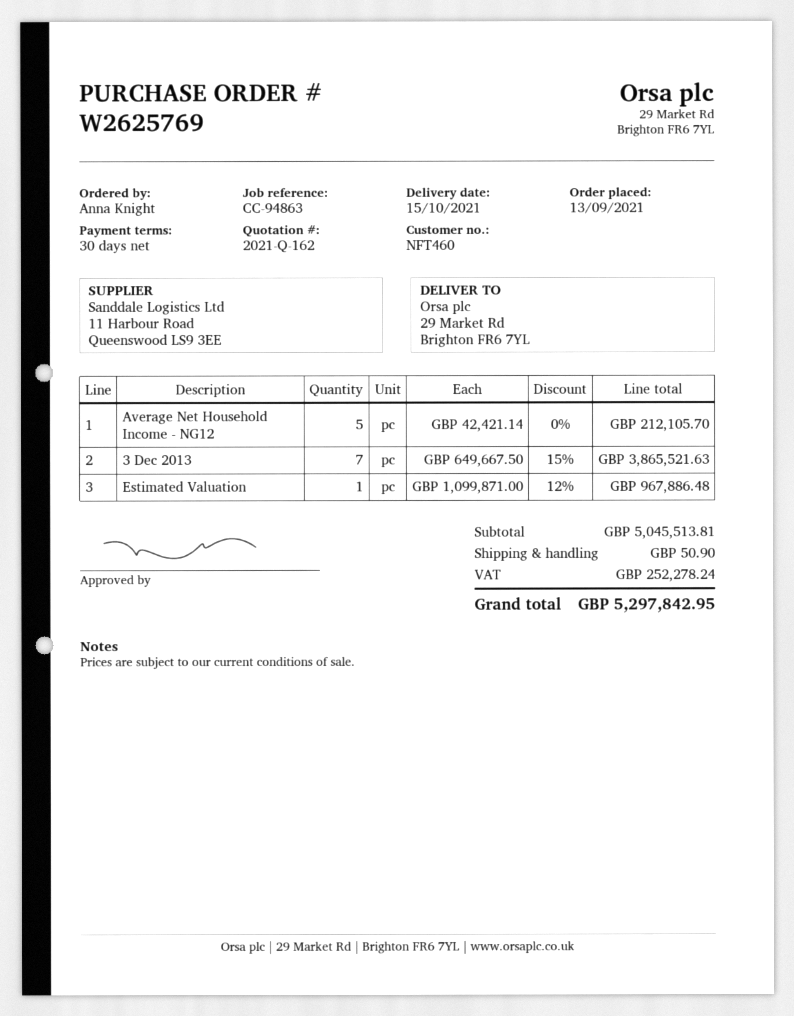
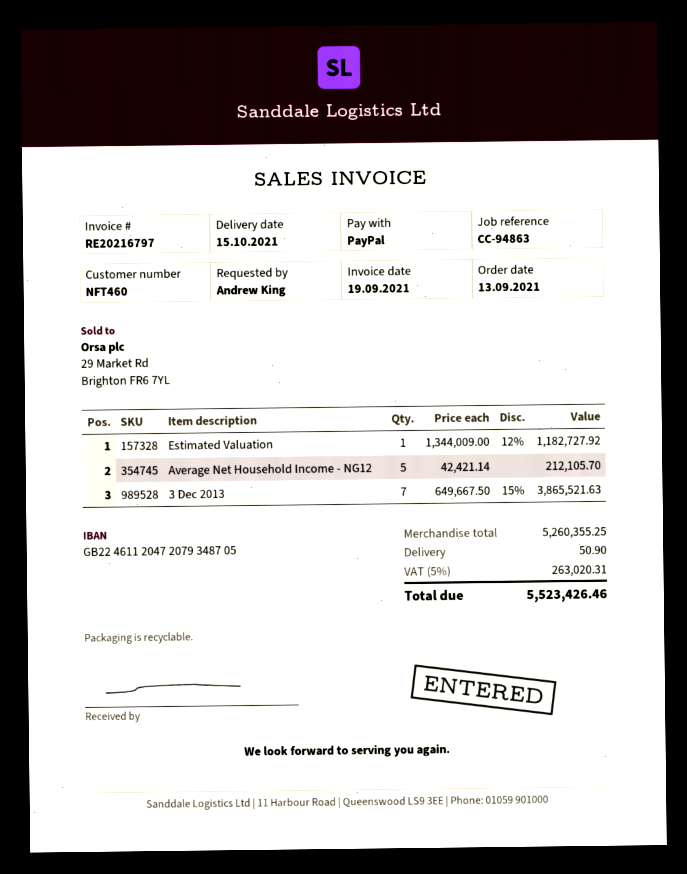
ordered by: Anna Knight -> Andrew King
Estimated Valuation: 1 x 1099871.00 - 12% = 967886.48 -> 1 x 1344009.00 - 12% = 1182727.92
subtotal: 5045513.81 -> 5260355.25
tax: 252278.24 -> 263020.31
total: 5297842.95 -> 5523426.46

